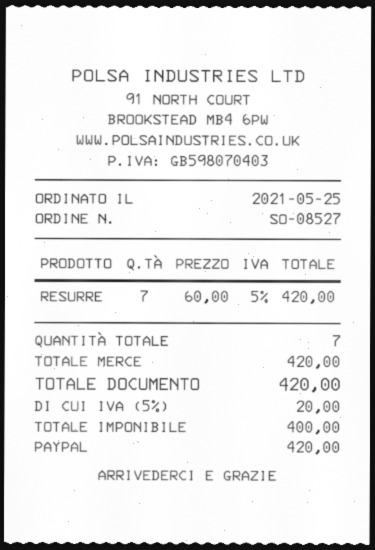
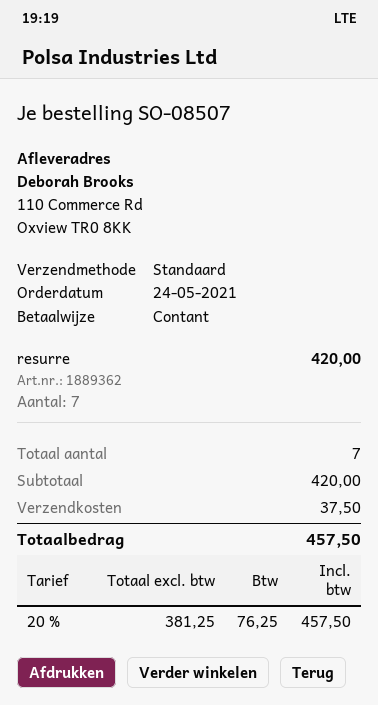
order number: SO-08527 -> SO-08507
order date: 2021-05-25 -> 2021-05-24
payment method: PayPal -> cash
shipping: none -> 37.50
net: 400.00 -> 381.25
tax: 5% = 20.00 -> 20% = 76.25
total: 420.00 -> 457.50

